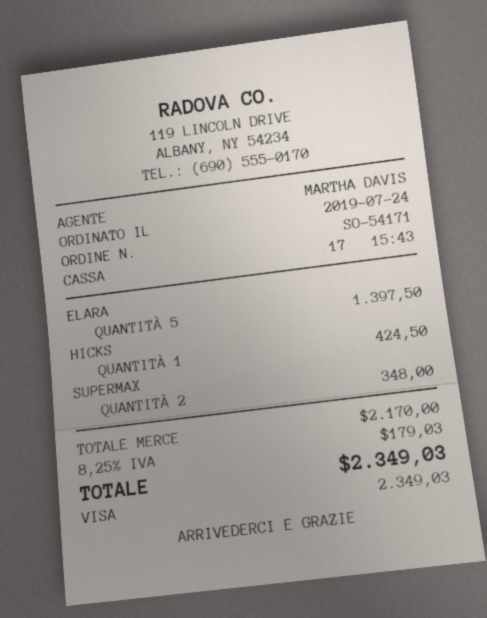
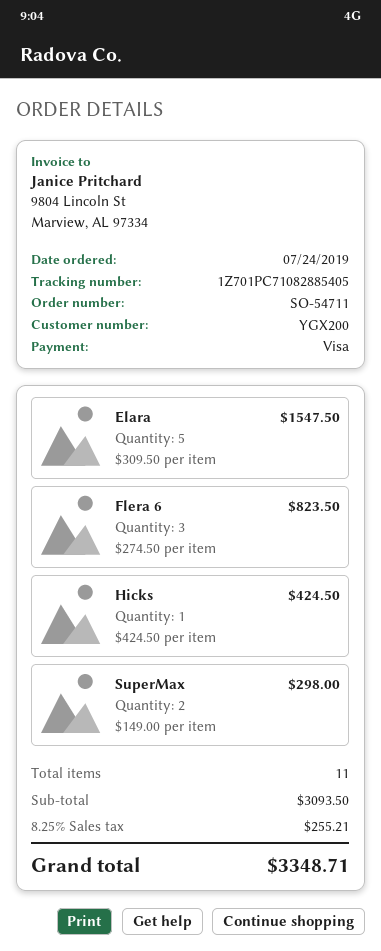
order number: SO-54171 -> SO-54711
ELARA: 5 for 1397.50 -> 5 for 1547.50
SUPERMAX: 2 for 348.00 -> 2 for 298.00
Flera 6: none -> 3 for 823.50
subtotal: 2170.00 -> 3093.50
tax: 8.25% = 179.03 -> 8.25% = 255.21
total: 2349.03 -> 3348.71

